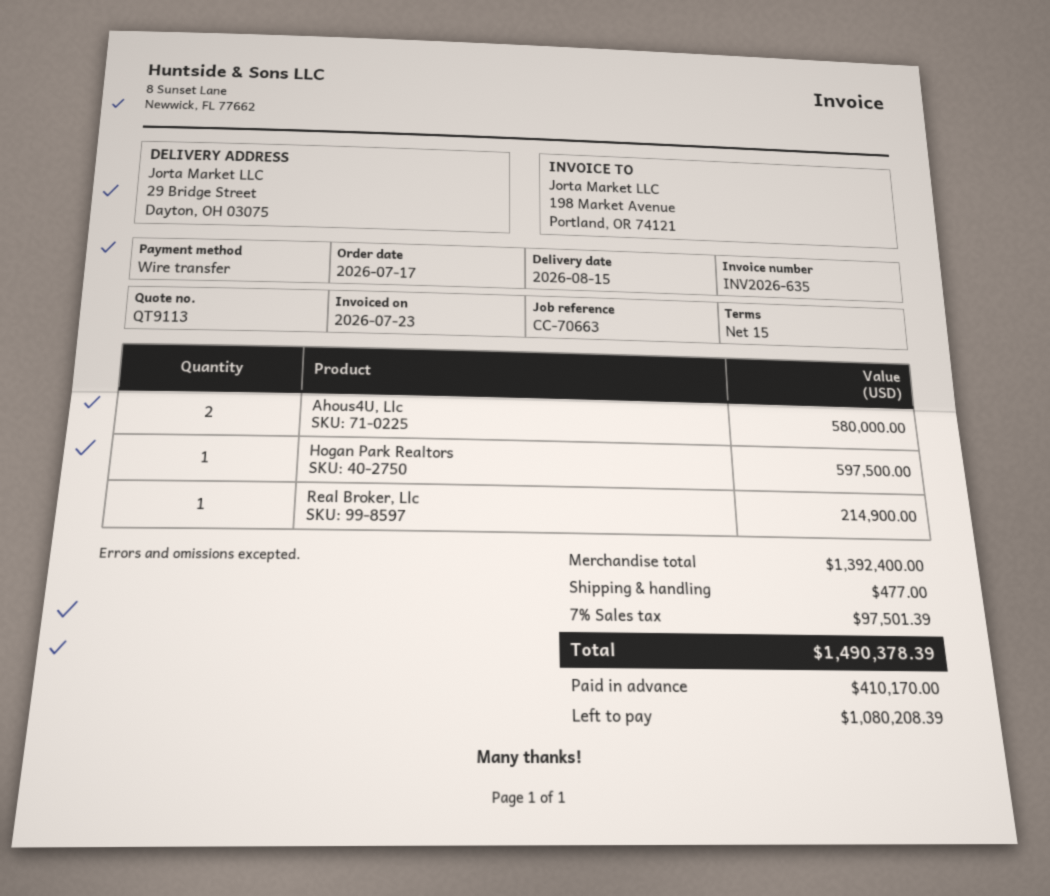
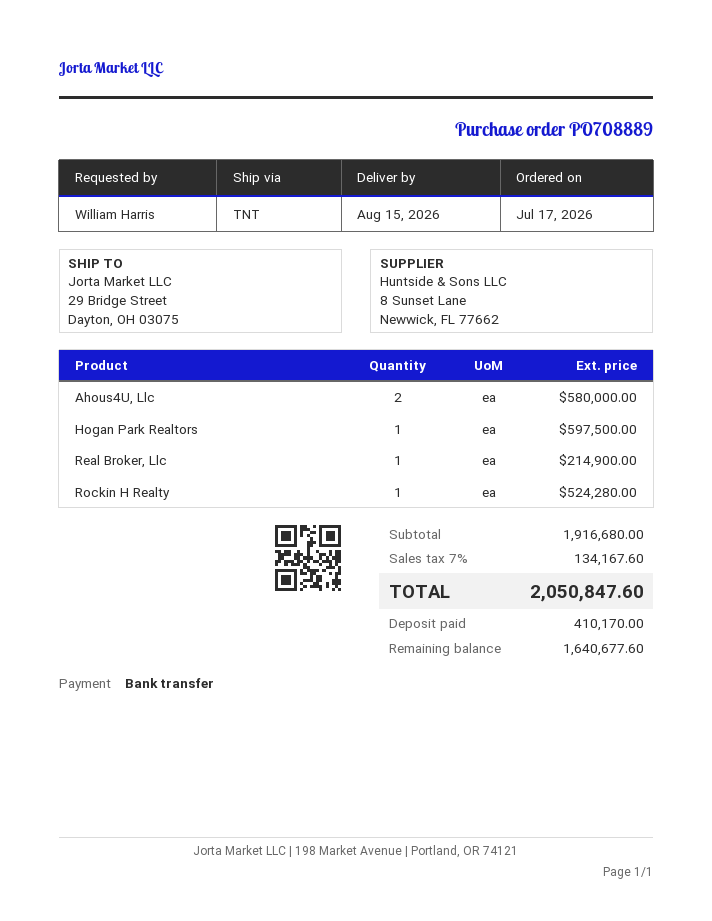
Rockin H Realty: none -> 1 for 524280.00
subtotal: 1392400.00 -> 1916680.00
shipping: 477.00 -> none
tax: 7% = 97501.39 -> 7% = 134167.60
total: 1490378.39 -> 2050847.60
balance: 1080208.39 -> 1640677.60

